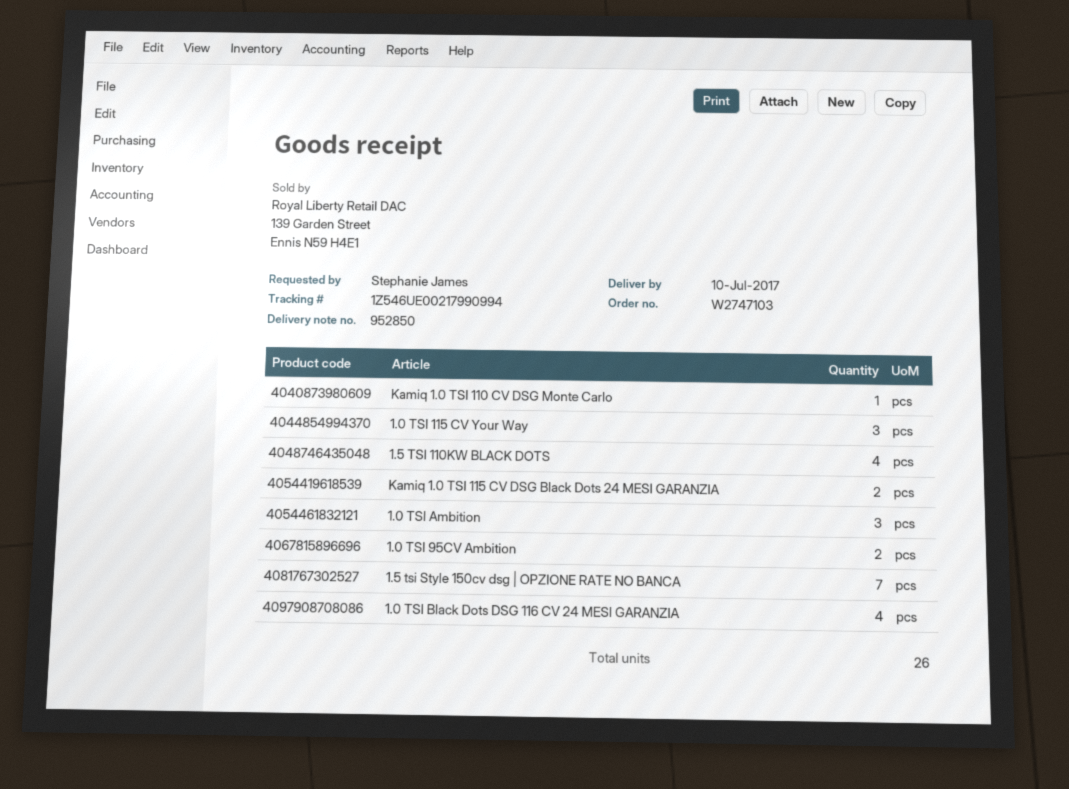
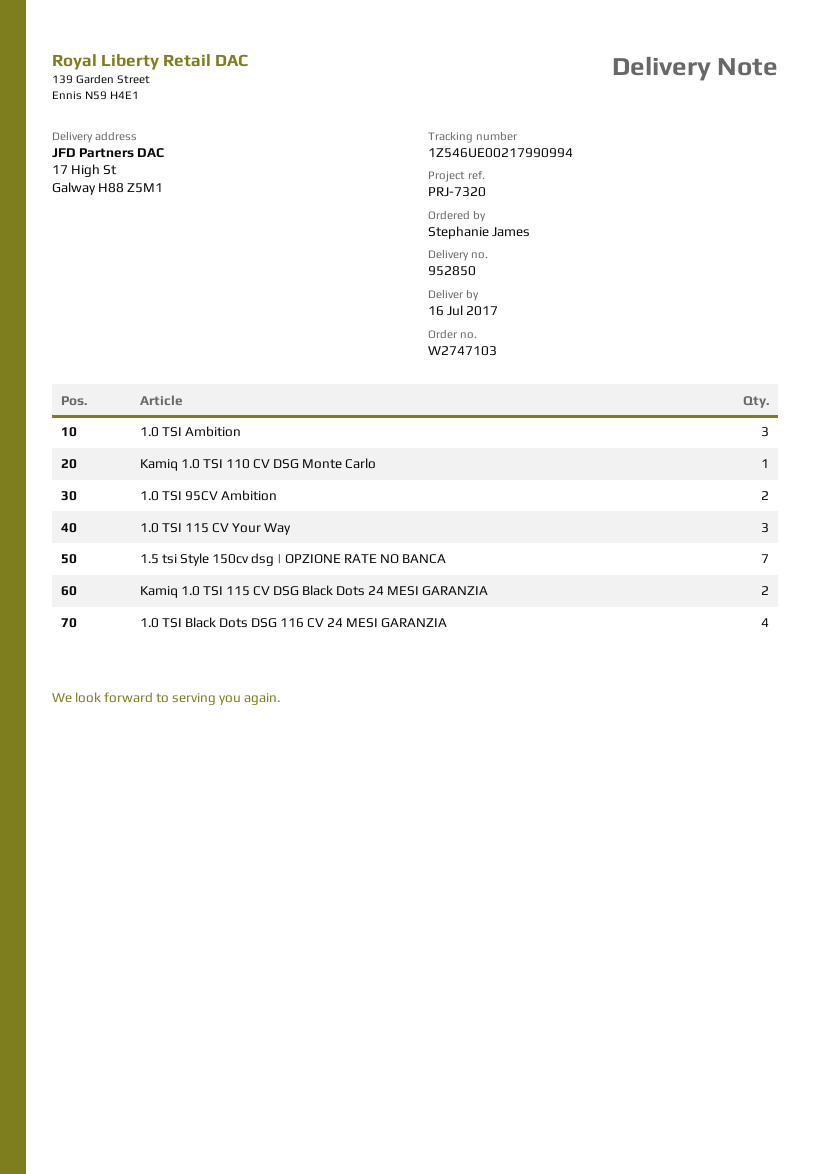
delivery date: 2017-07-10 -> 2017-07-16
1.5 TSI 110KW BLACK DOTS: 4 -> none

